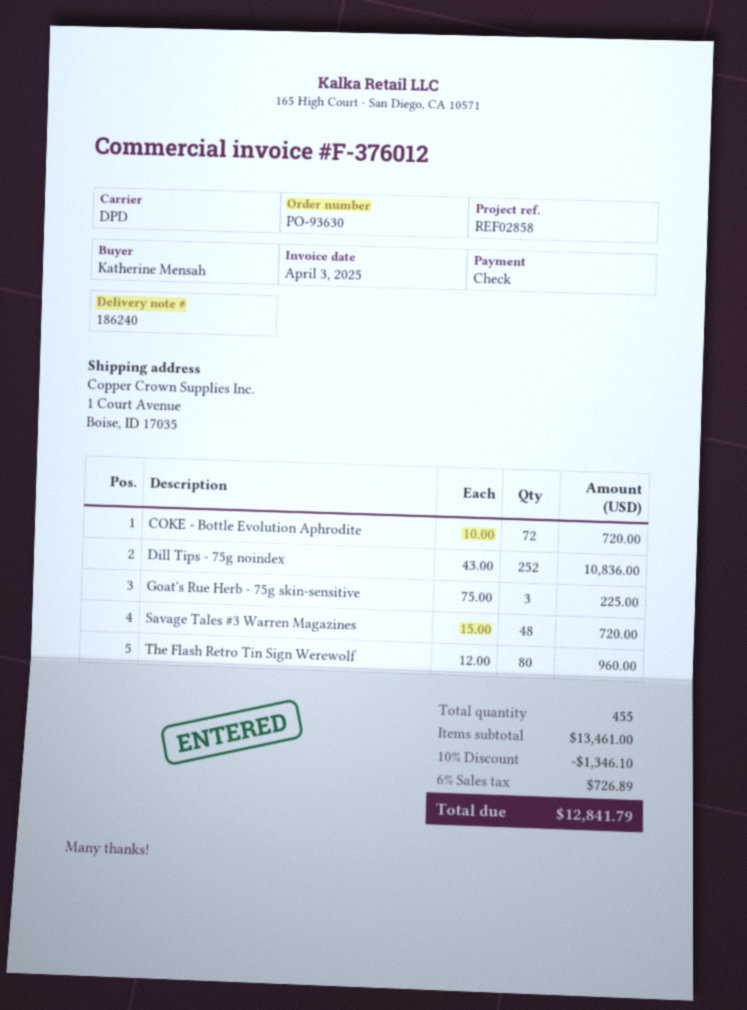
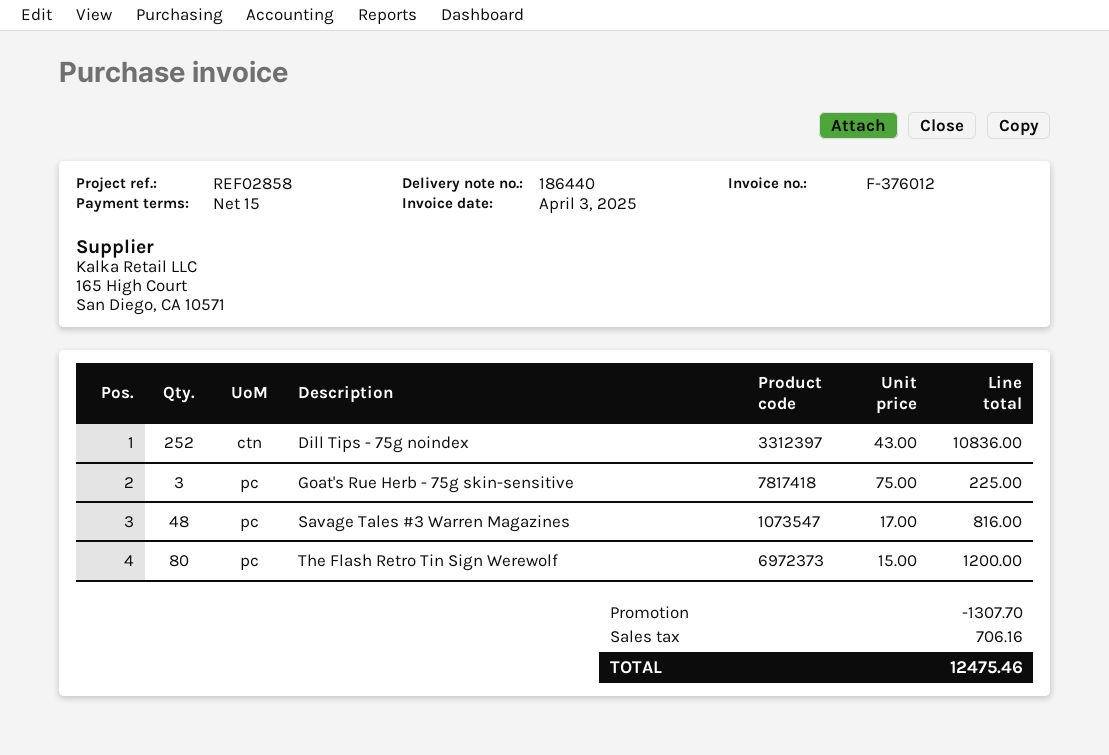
delivery note number: 186240 -> 186440
COKE - Bottle Evolution Aphrodite: 72 x 10.00 = 720.00 -> none
Savage Tales #3 Warren Magazines: 48 x 15.00 = 720.00 -> 48 x 17.00 = 816.00
The Flash Retro Tin Sign Werewolf: 80 x 12.00 = 960.00 -> 80 x 15.00 = 1200.00
discount: 1346.10 -> 1307.70
tax: 726.89 -> 706.16
total: 12841.79 -> 12475.46

